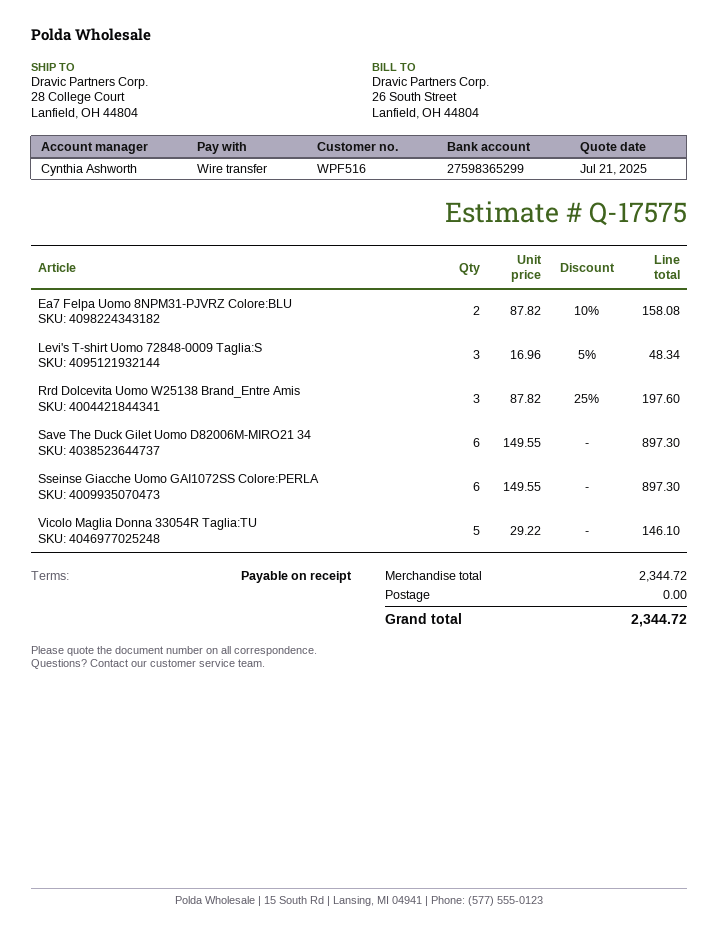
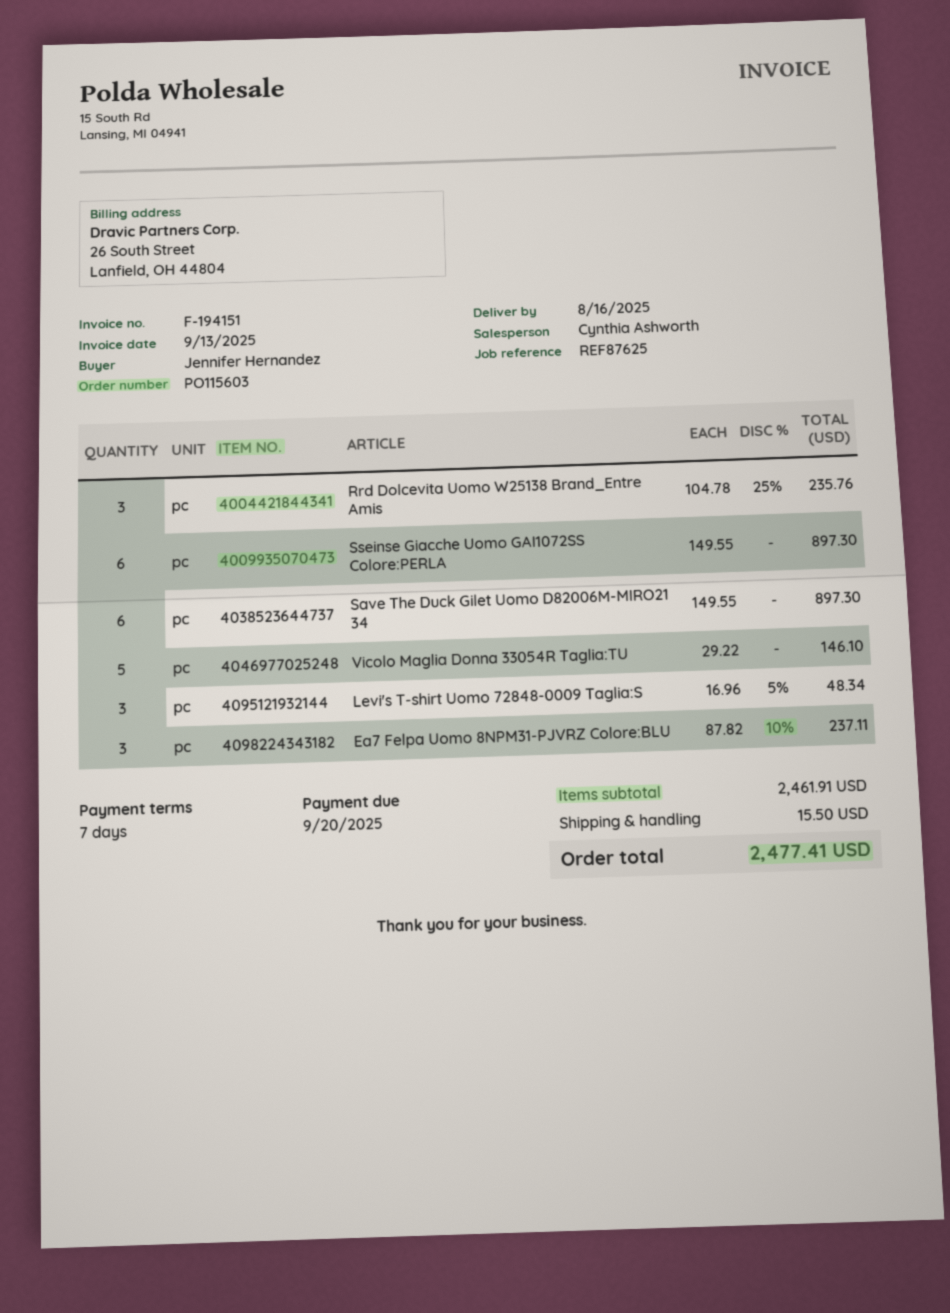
payment terms: on receipt -> 7 days
Ea7 Felpa Uomo 8NPM31-PJVRZ Colore:BLU: 2 x 87.82 - 10% = 158.08 -> 3 x 87.82 - 10% = 237.11
Rrd Dolcevita Uomo W25138 Brand_Entre Amis: 3 x 87.82 - 25% = 197.60 -> 3 x 104.78 - 25% = 235.76
subtotal: 2344.72 -> 2461.91
shipping: 0.00 -> 15.50
total: 2344.72 -> 2477.41

